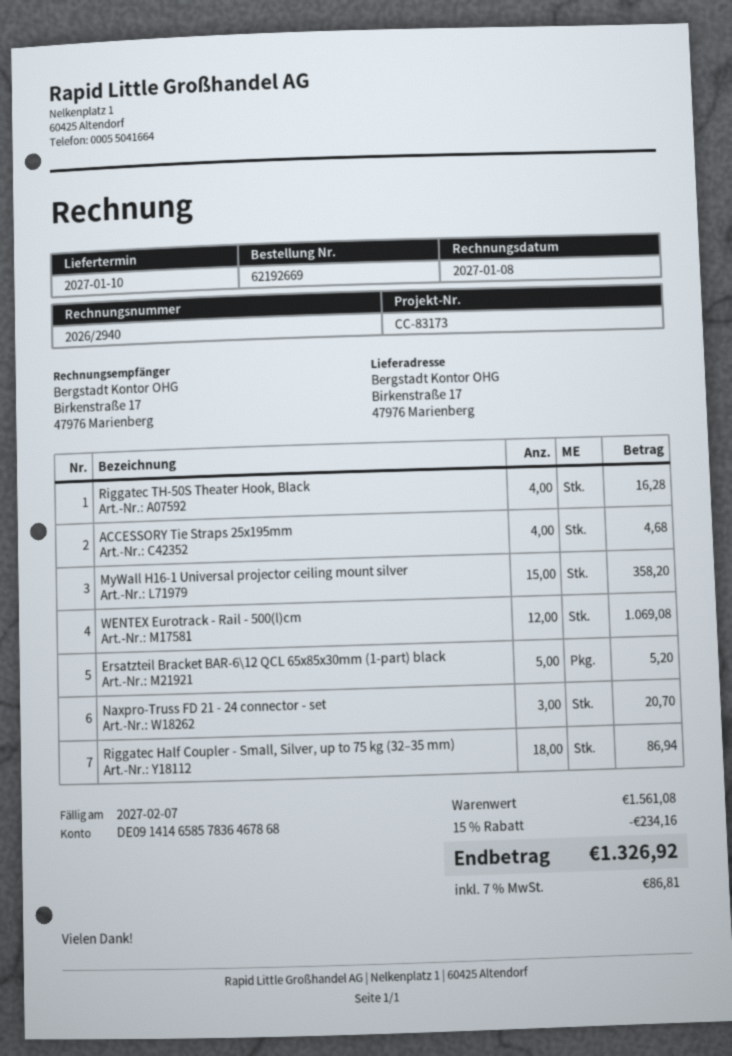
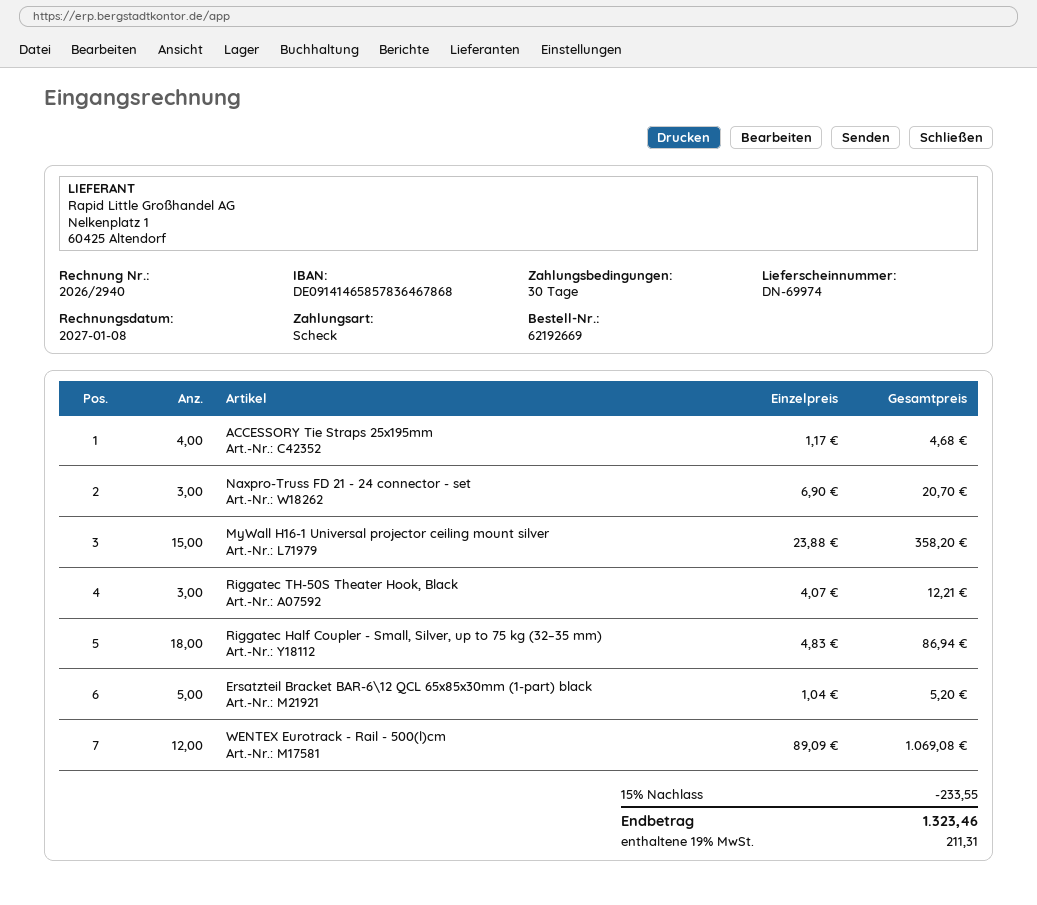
Riggatec TH-50S Theater Hook, Black: 4 for 16.28 -> 3 for 12.21
discount: 15% = 234.16 -> 15% = 233.55
tax: 7% = 86.81 -> 19% = 211.31
total: 1326.92 -> 1323.46

